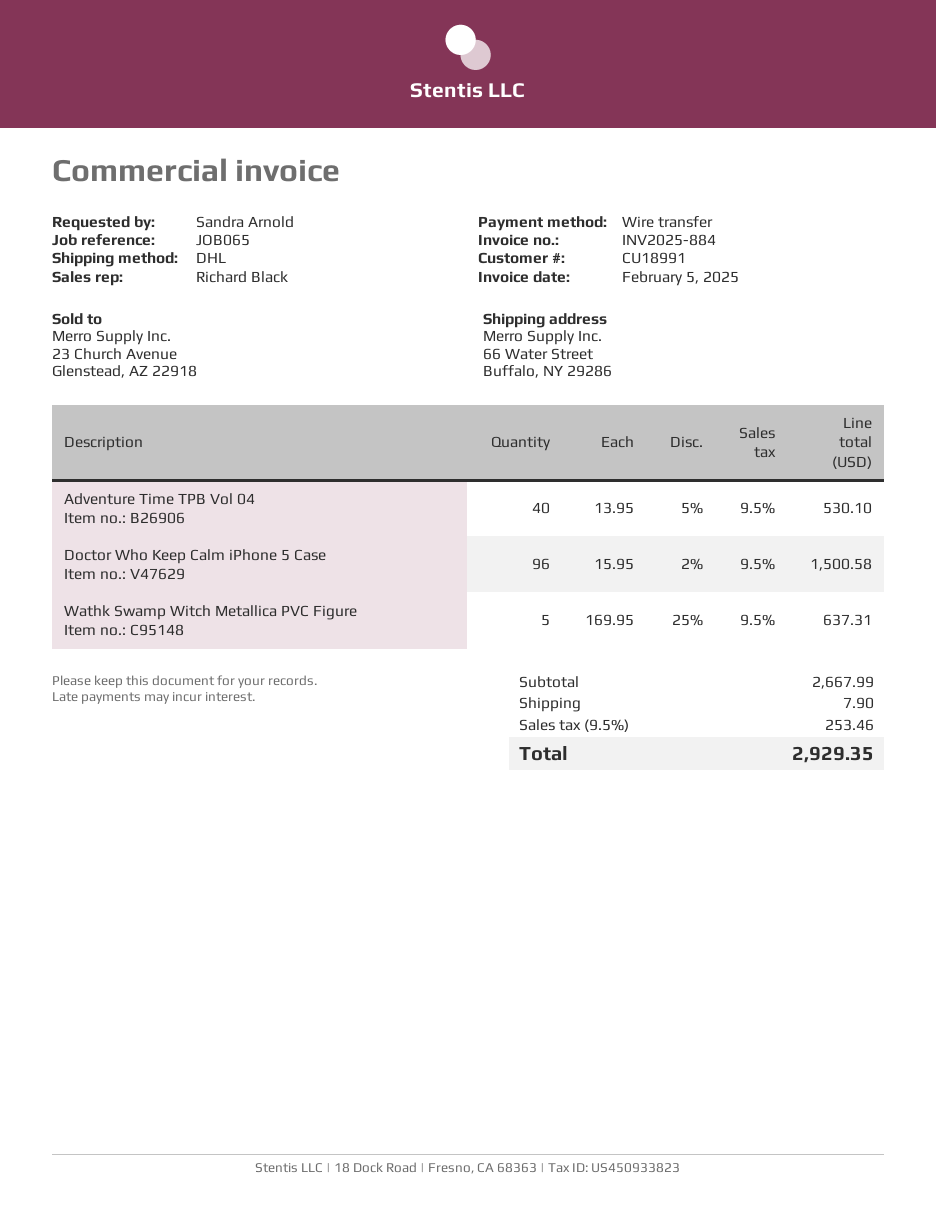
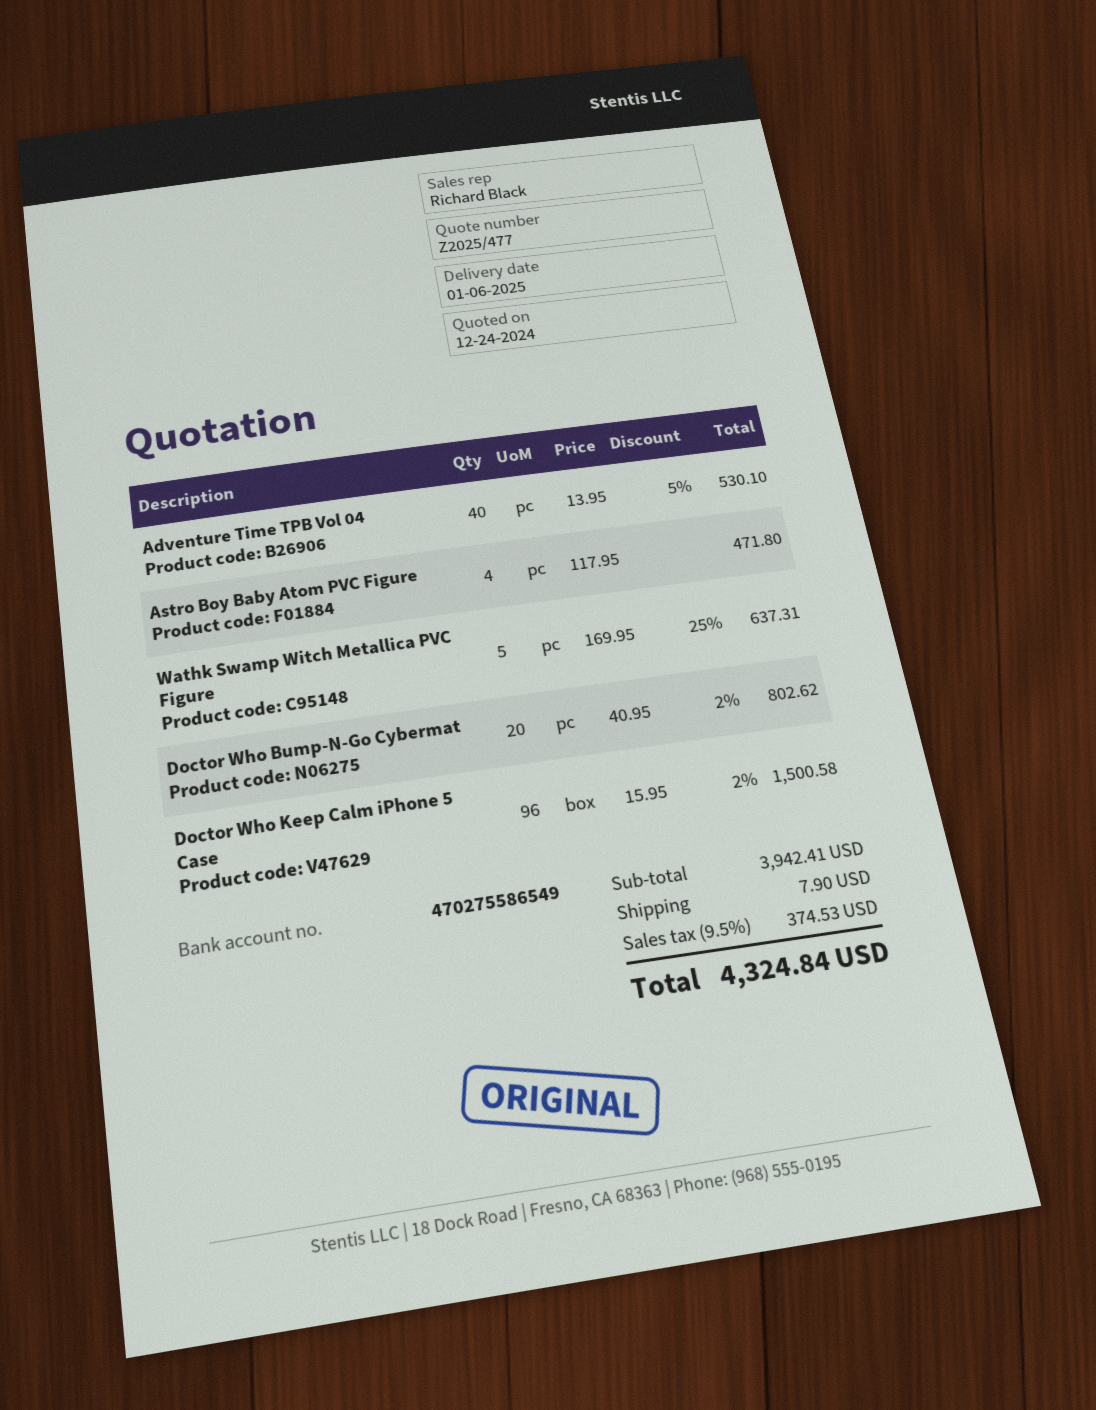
Astro Boy Baby Atom PVC Figure: none -> 4 x 117.95 = 471.80
Doctor Who Bump-N-Go Cybermat: none -> 20 x 40.95 - 2% = 802.62
subtotal: 2667.99 -> 3942.41
tax: 9.5% = 253.46 -> 9.5% = 374.53
total: 2929.35 -> 4324.84

